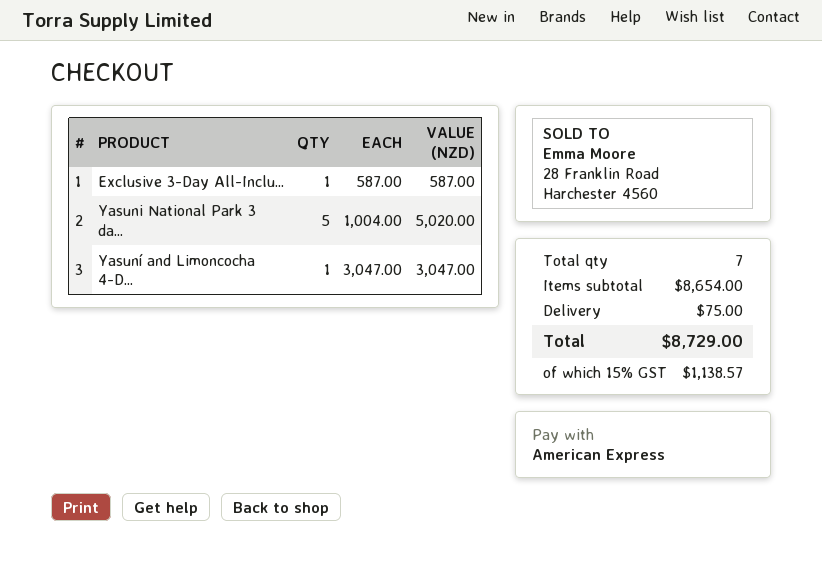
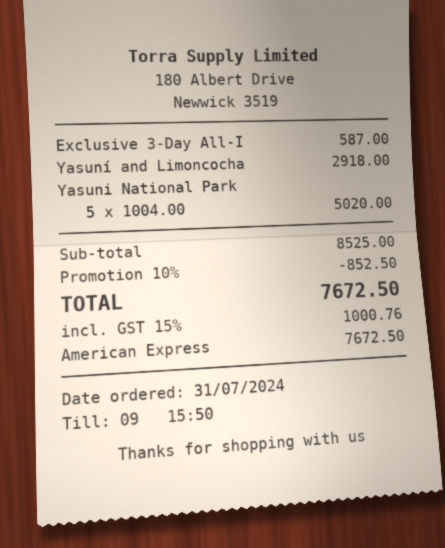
Yasuní and Limoncocha 4-D...: 1 x 3047.00 = 3047.00 -> 1 x 2918.00 = 2918.00
subtotal: 8654.00 -> 8525.00
discount: none -> 10% = 852.50
shipping: 75.00 -> none
tax: 15% = 1138.57 -> 15% = 1000.76
total: 8729.00 -> 7672.50

